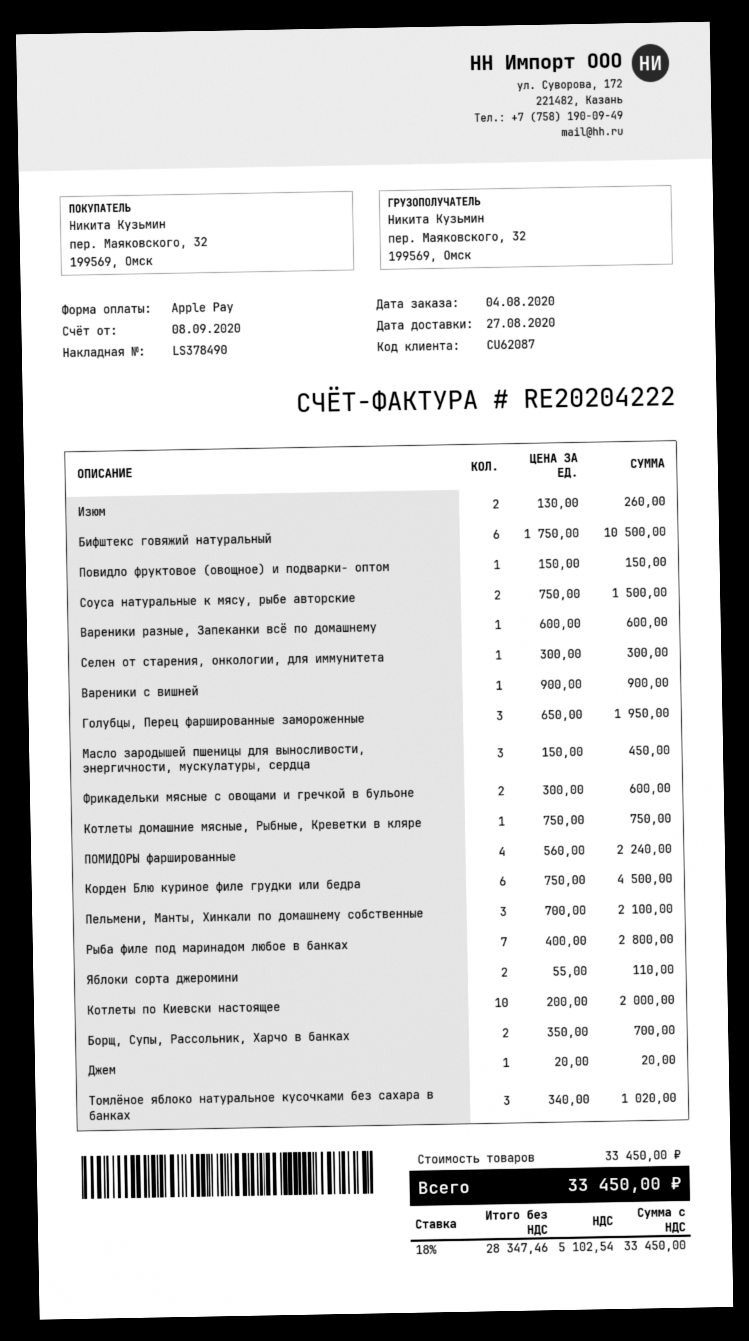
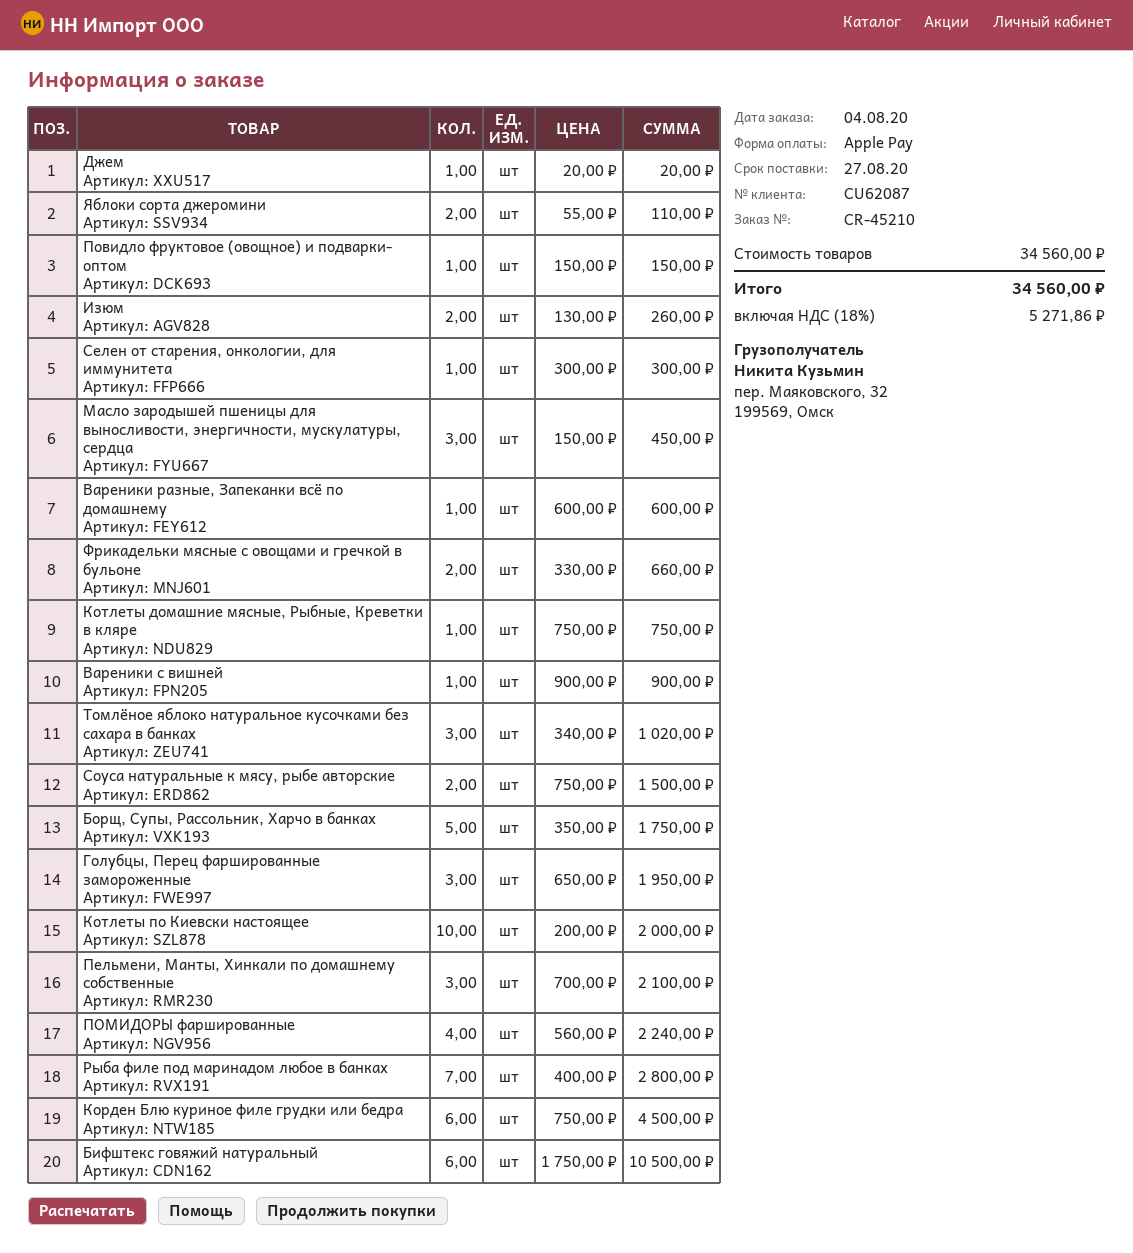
Фрикадельки мясные с овощами и гречкой в бульоне: 2 x 300.00 = 600.00 -> 2 x 330.00 = 660.00
Борщ, Супы, Рассольник, Харчо в банках: 2 x 350.00 = 700.00 -> 5 x 350.00 = 1750.00
subtotal: 33450.00 -> 34560.00
tax: 18% = 5102.54 -> 18% = 5271.86
total: 33450.00 -> 34560.00

